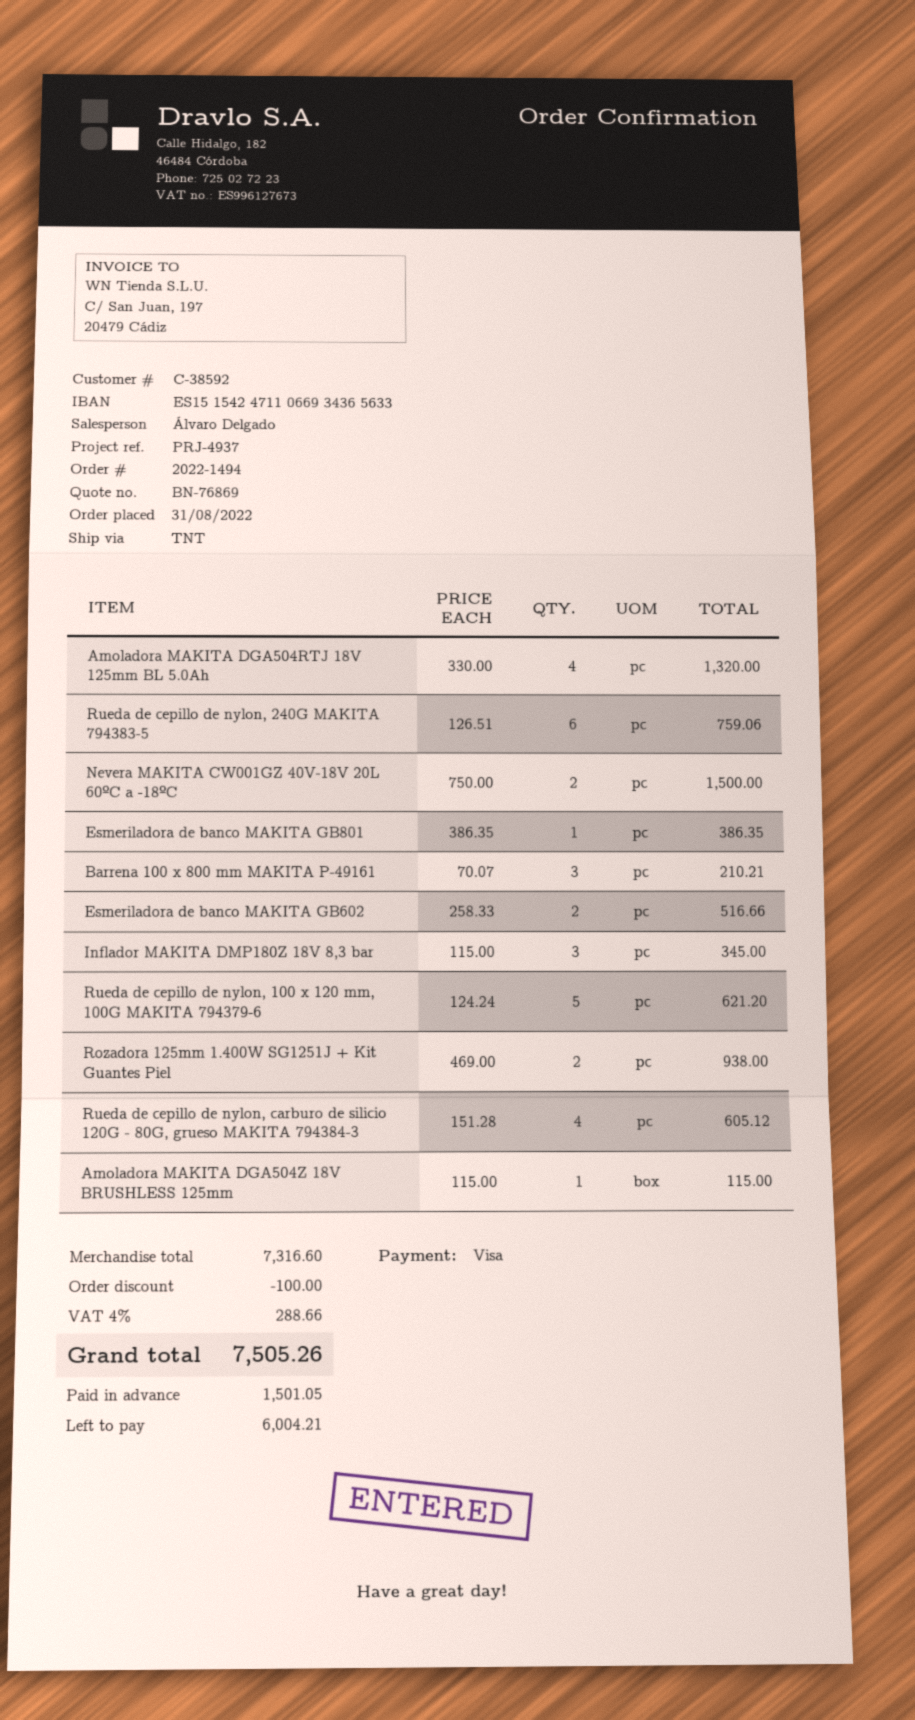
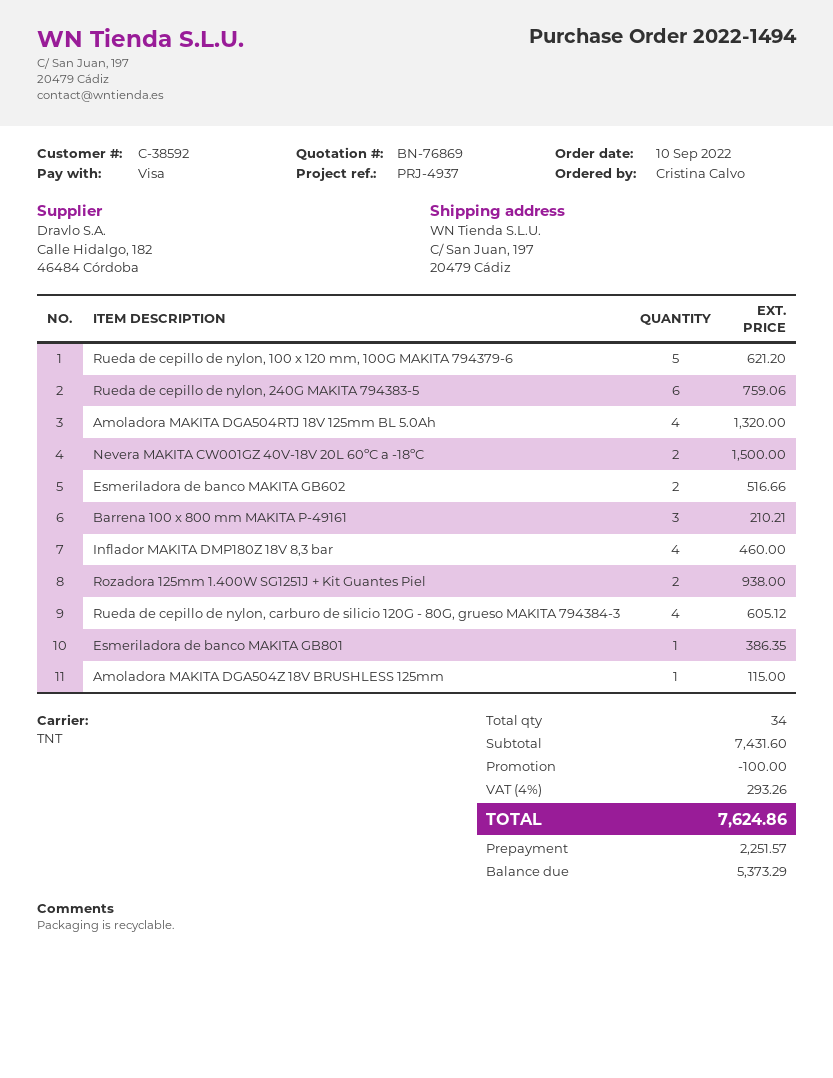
order date: 2022-08-31 -> 2022-09-10
Inflador MAKITA DMP180Z 18V 8,3 bar: 3 for 345.00 -> 4 for 460.00
subtotal: 7316.60 -> 7431.60
tax: 4% = 288.66 -> 4% = 293.26
total: 7505.26 -> 7624.86
deposit: 1501.05 -> 2251.57
balance: 6004.21 -> 5373.29

